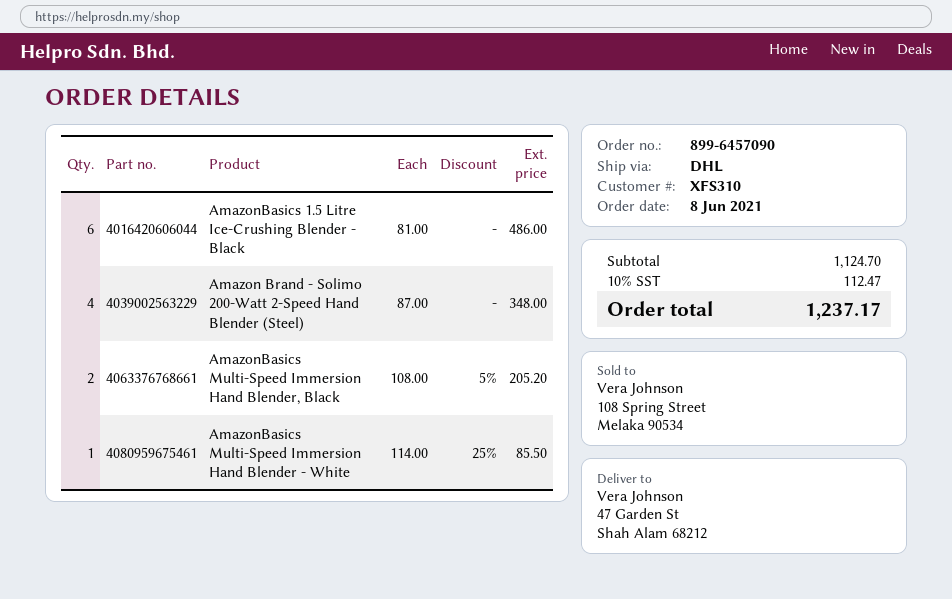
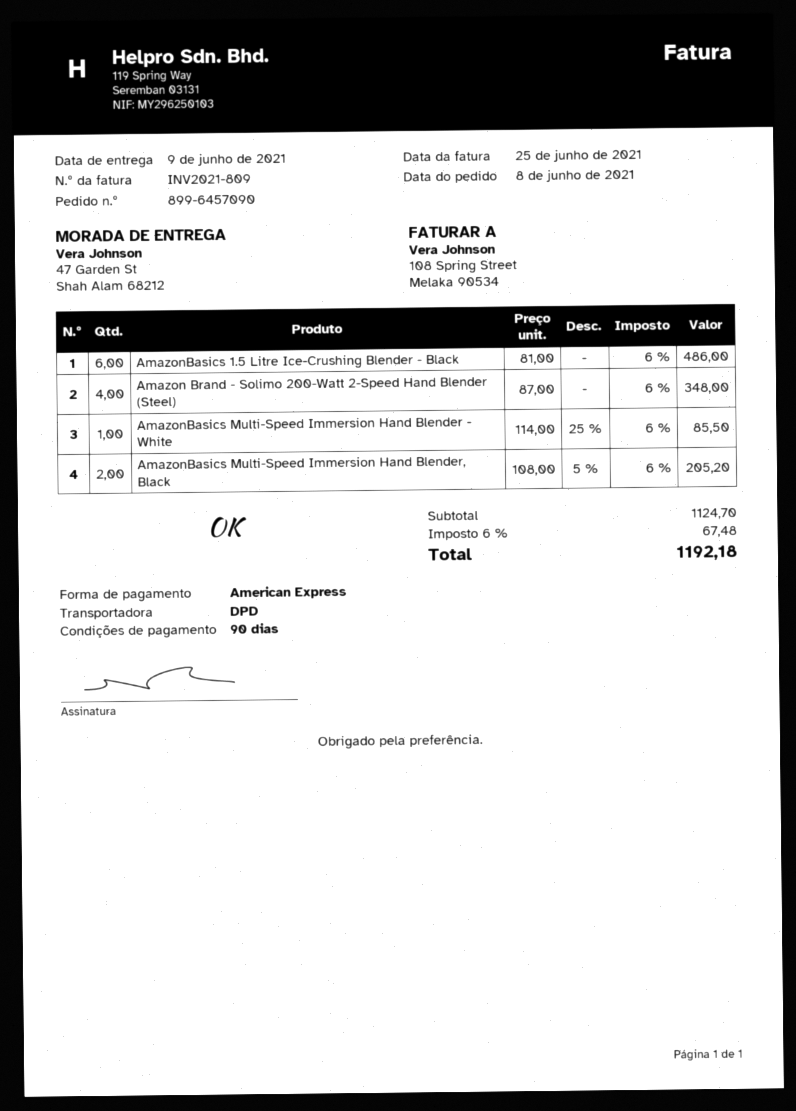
shipping method: DHL -> DPD
tax: 10% = 112.47 -> 6% = 67.48
total: 1237.17 -> 1192.18

